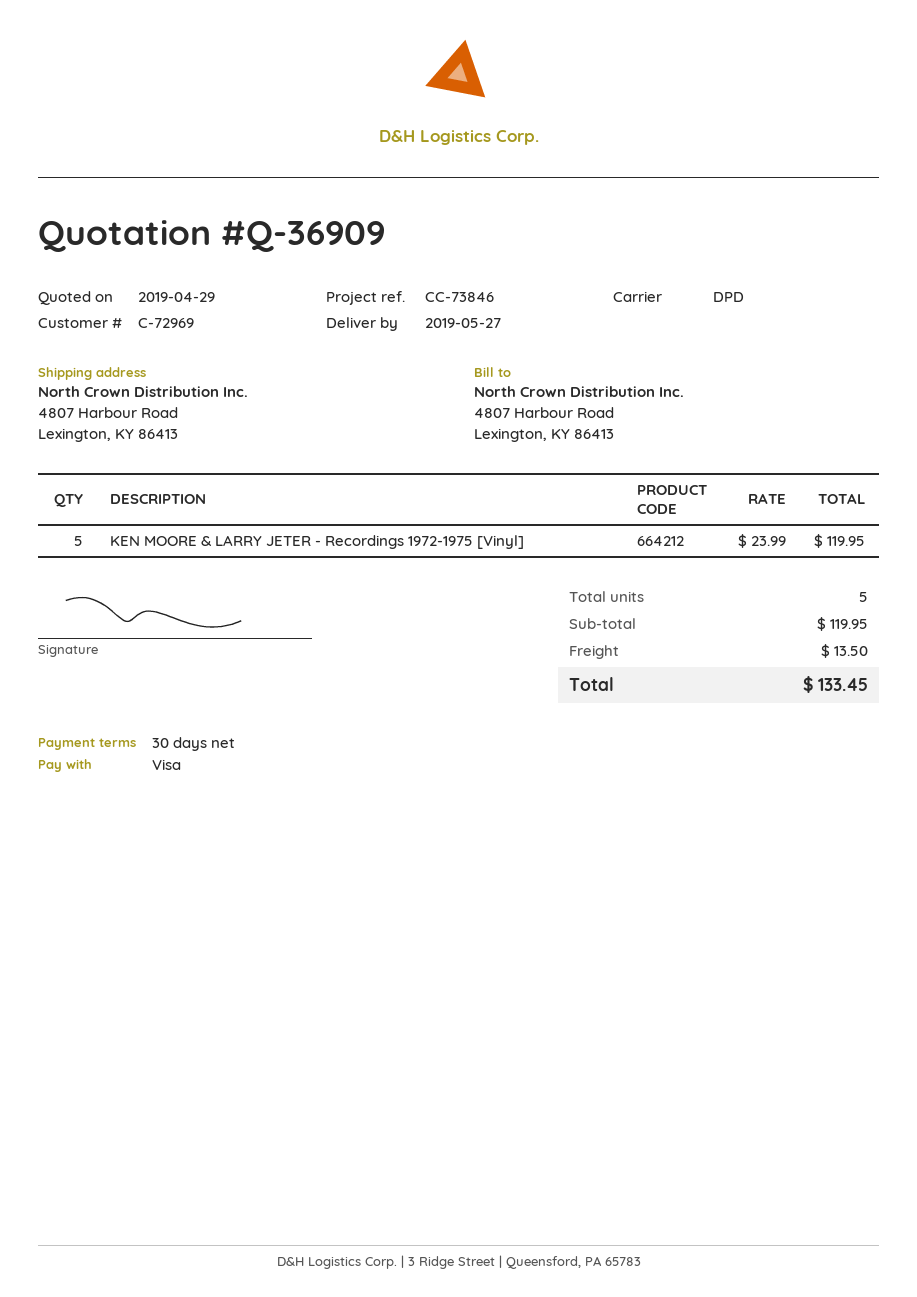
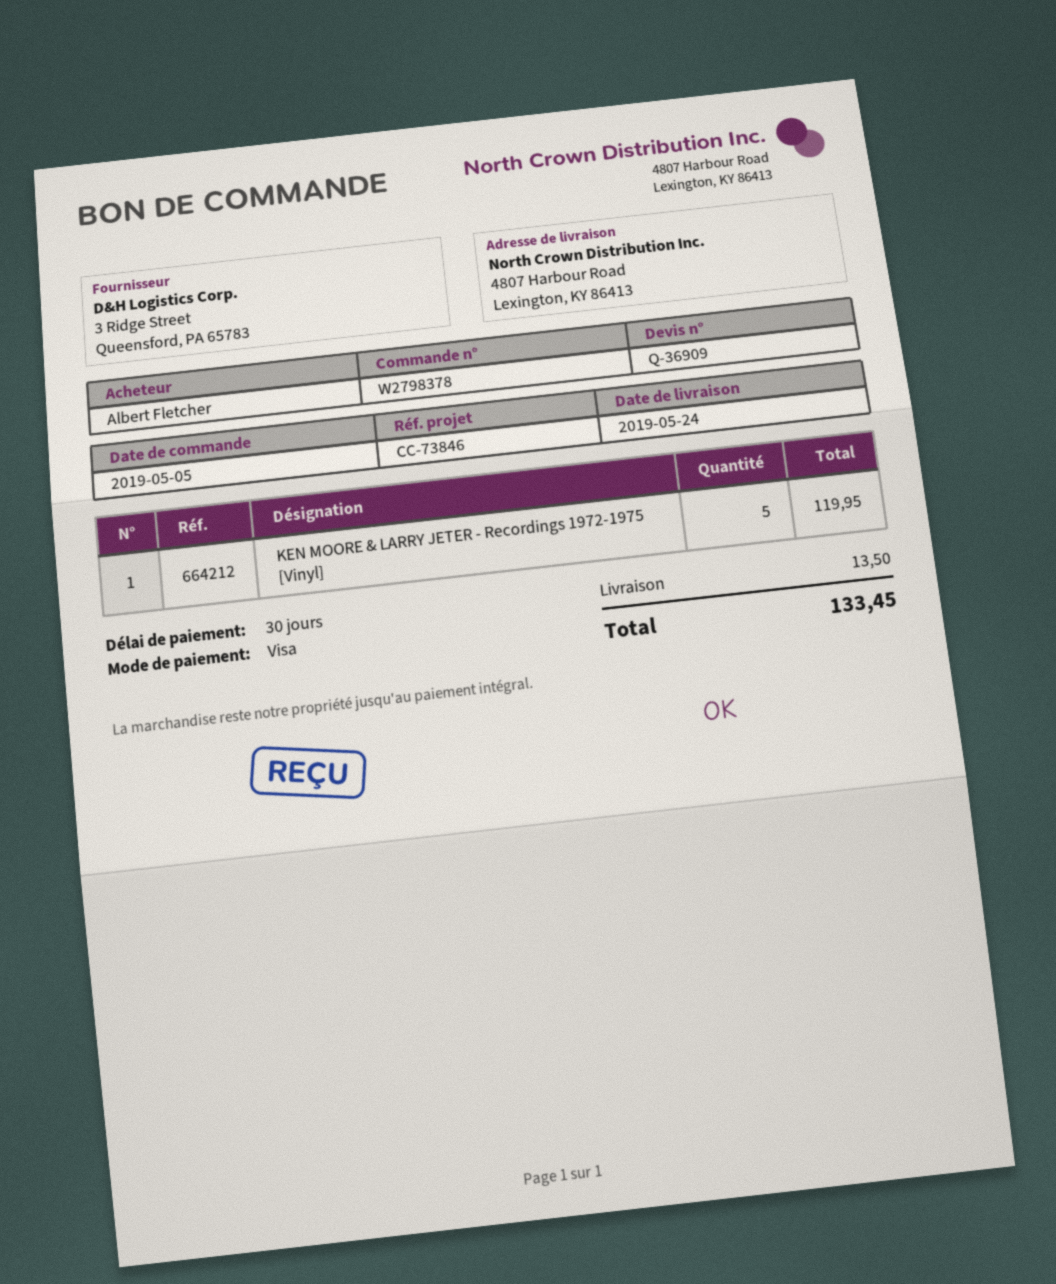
delivery date: 2019-05-27 -> 2019-05-24

